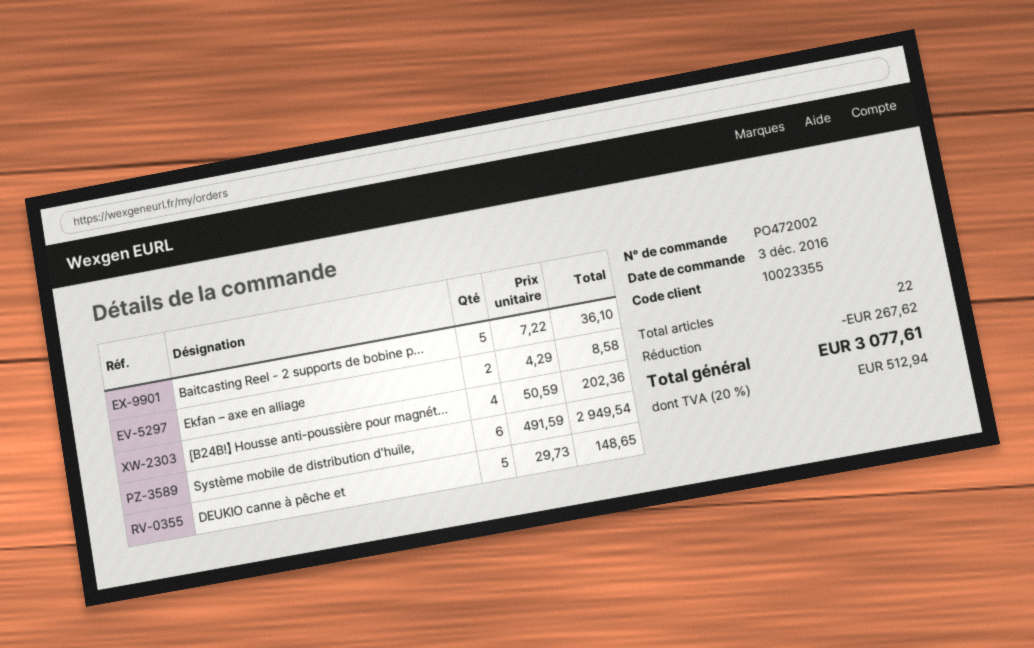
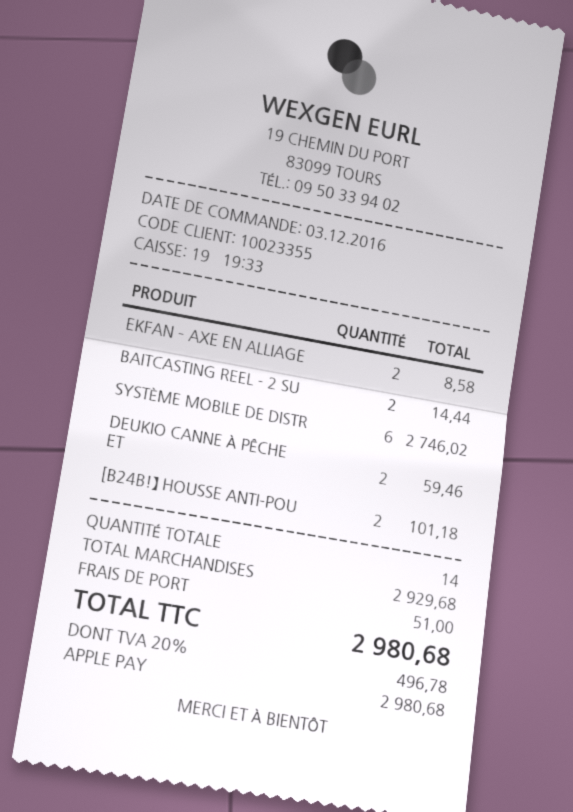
Baitcasting Reel - 2 supports de bobine p...: 5 for 36.10 -> 2 for 14.44
[B24B!】 Housse anti-poussière pour magnét...: 4 for 202.36 -> 2 for 101.18
Système mobile de distribution d'huile,: 6 for 2949.54 -> 6 for 2746.02
DEUKIO canne à pêche et: 5 for 148.65 -> 2 for 59.46
total quantity: 22 -> 14
discount: 267.62 -> none
shipping: none -> 51.00
tax: 20% = 512.94 -> 20% = 496.78
total: 3077.61 -> 2980.68

